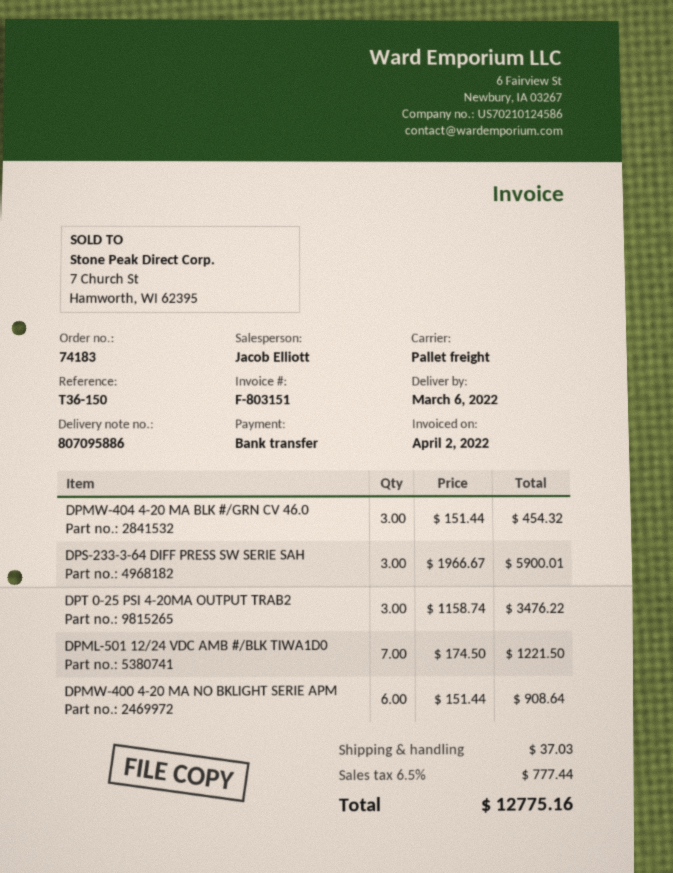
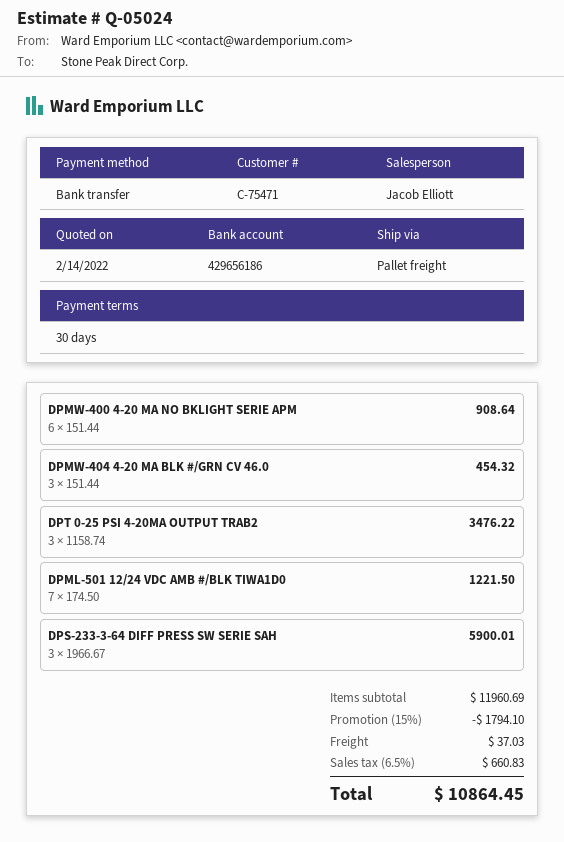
discount: none -> 15% = 1794.10
tax: 6.5% = 777.44 -> 6.5% = 660.83
total: 12775.16 -> 10864.45

